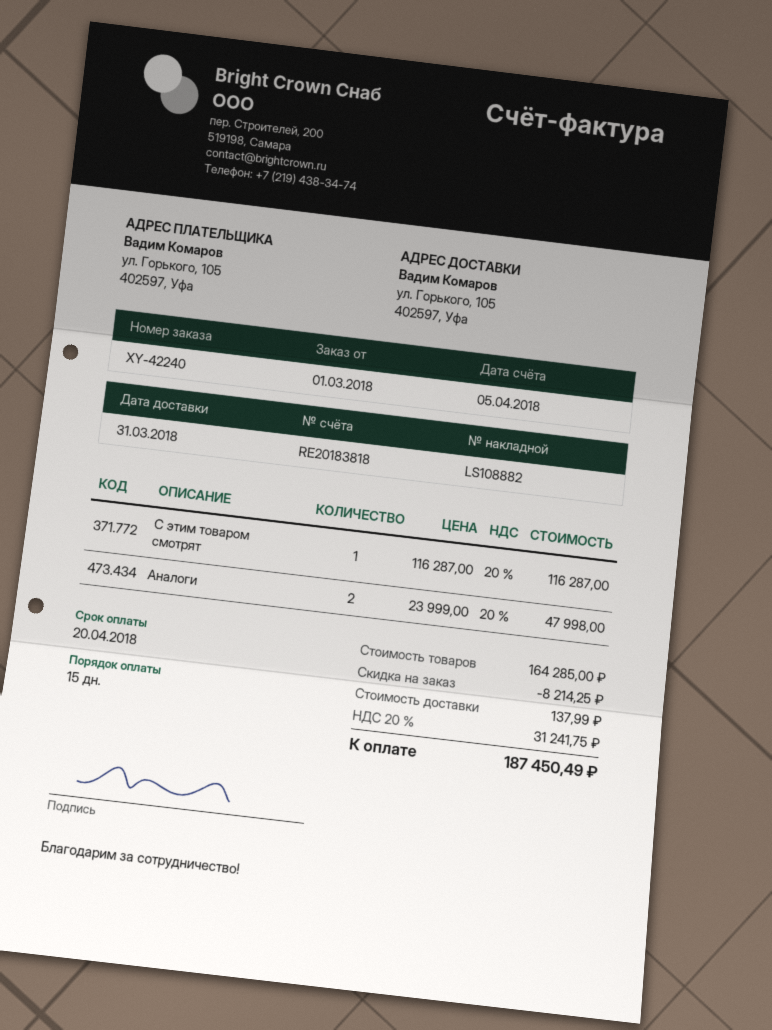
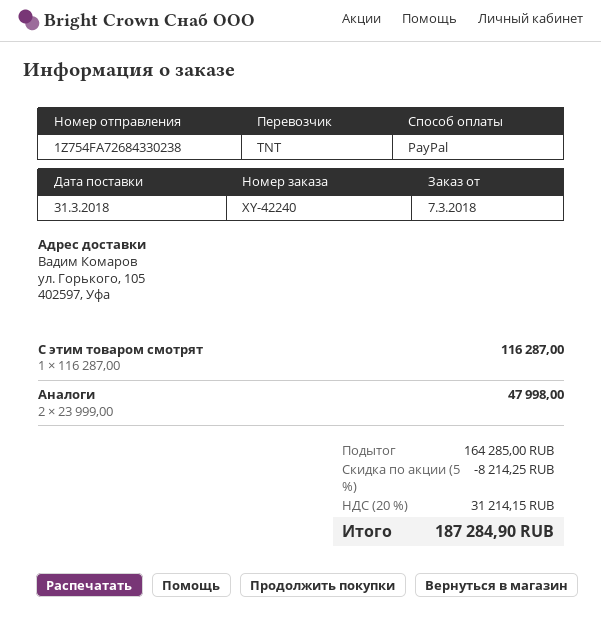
order date: 2018-03-01 -> 2018-03-07
shipping: 137.99 -> none
tax: 20% = 31241.75 -> 20% = 31214.15
total: 187450.49 -> 187284.90

